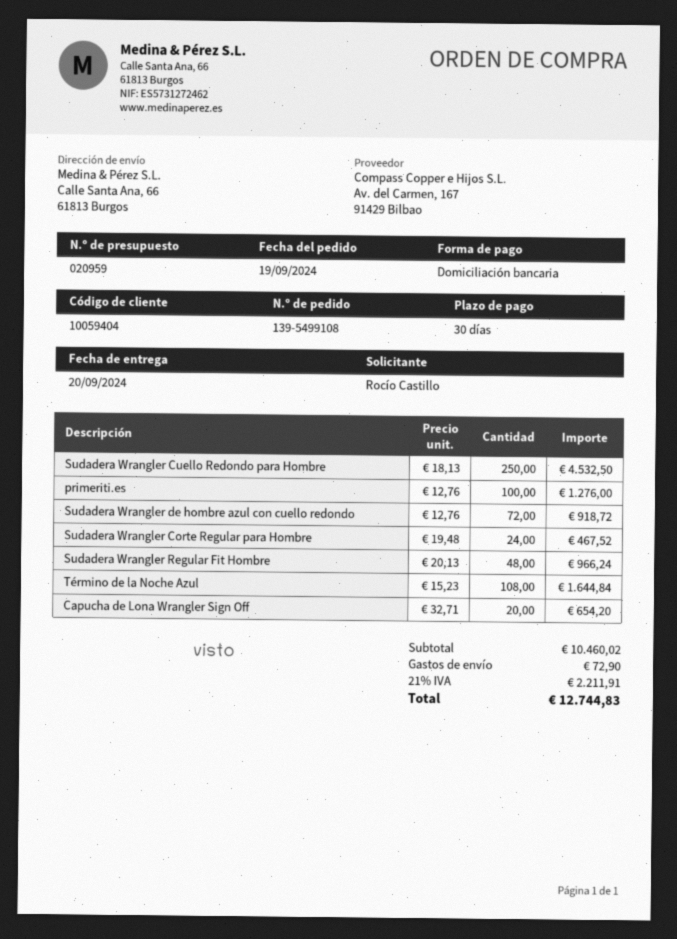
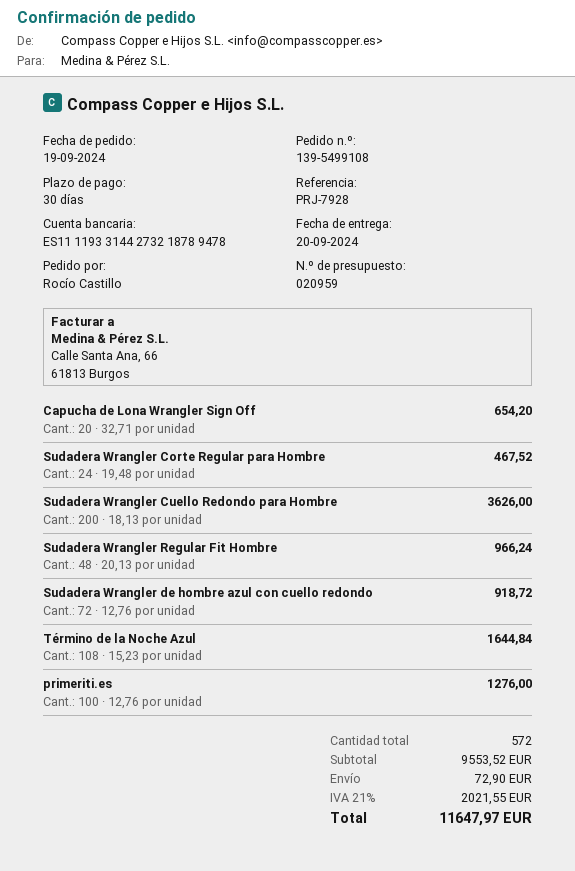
Sudadera Wrangler Cuello Redondo para Hombre: 250 x 18.13 = 4532.50 -> 200 x 18.13 = 3626.00
subtotal: 10460.02 -> 9553.52
tax: 21% = 2211.91 -> 21% = 2021.55
total: 12744.83 -> 11647.97

